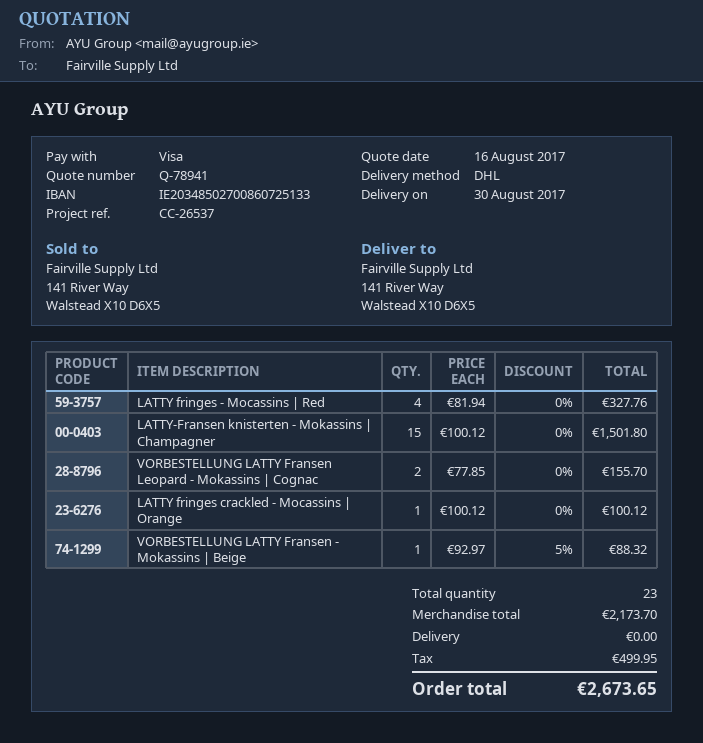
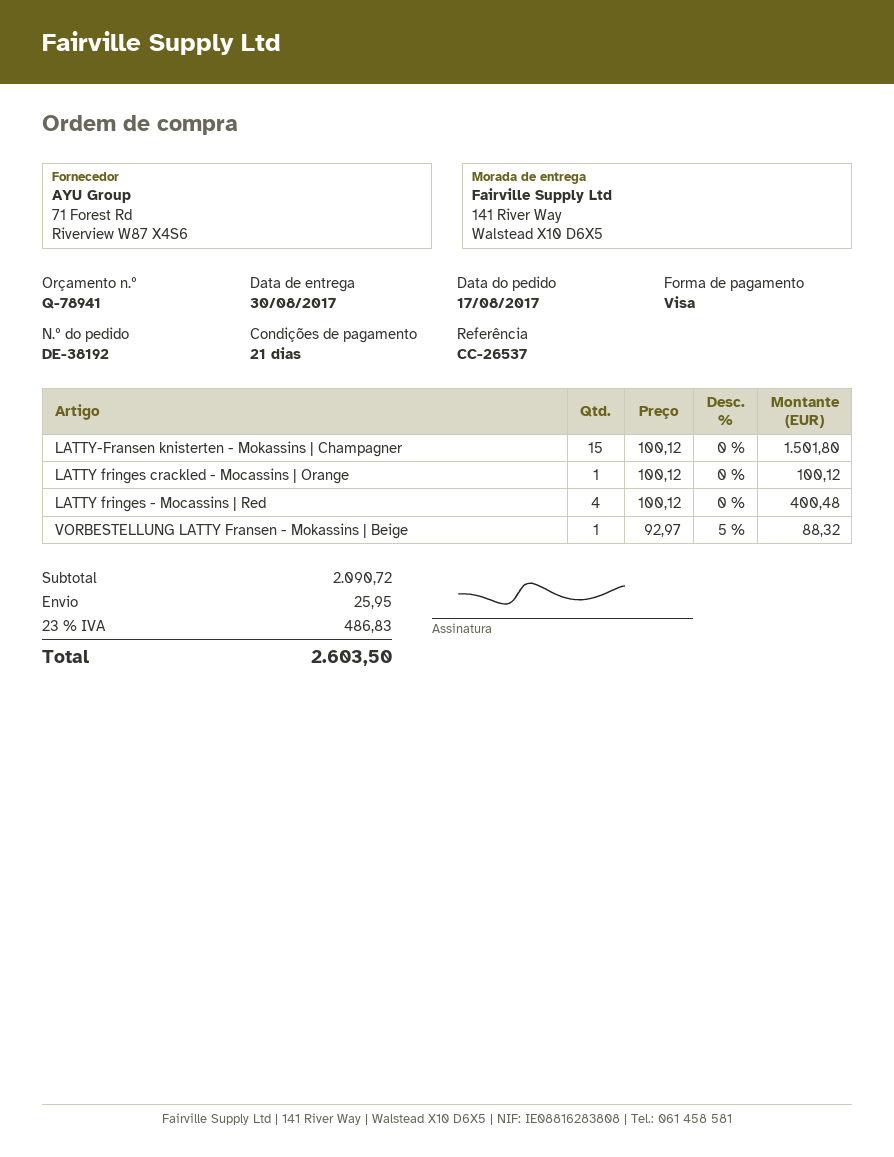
LATTY fringes - Mocassins | Red: 4 x 81.94 = 327.76 -> 4 x 100.12 = 400.48
VORBESTELLUNG LATTY Fransen Leopard - Mokassins | Cognac: 2 x 77.85 = 155.70 -> none
subtotal: 2173.70 -> 2090.72
shipping: 0.00 -> 25.95
tax: 499.95 -> 486.83
total: 2673.65 -> 2603.50

